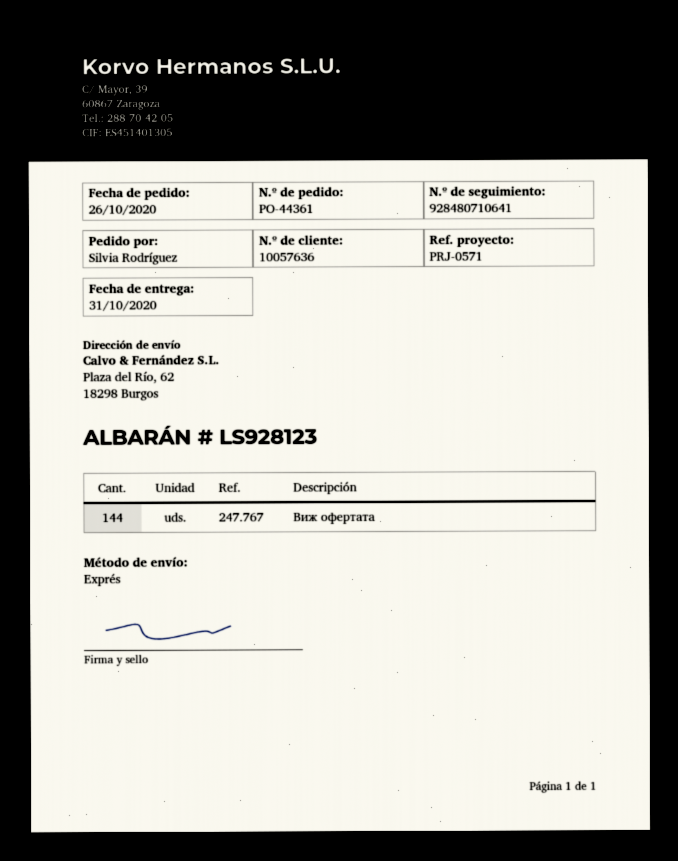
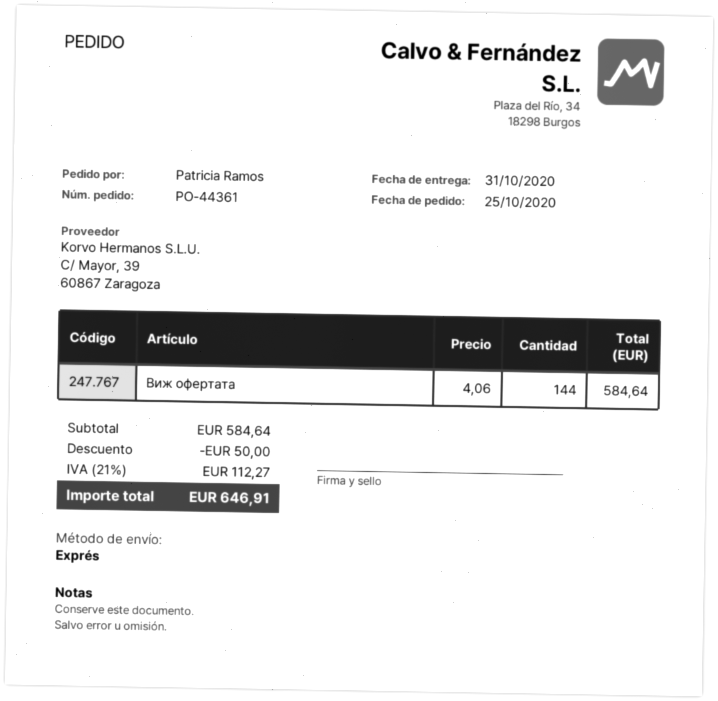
order date: 2020-10-26 -> 2020-10-25
ordered by: Silvia Rodríguez -> Patricia Ramos

